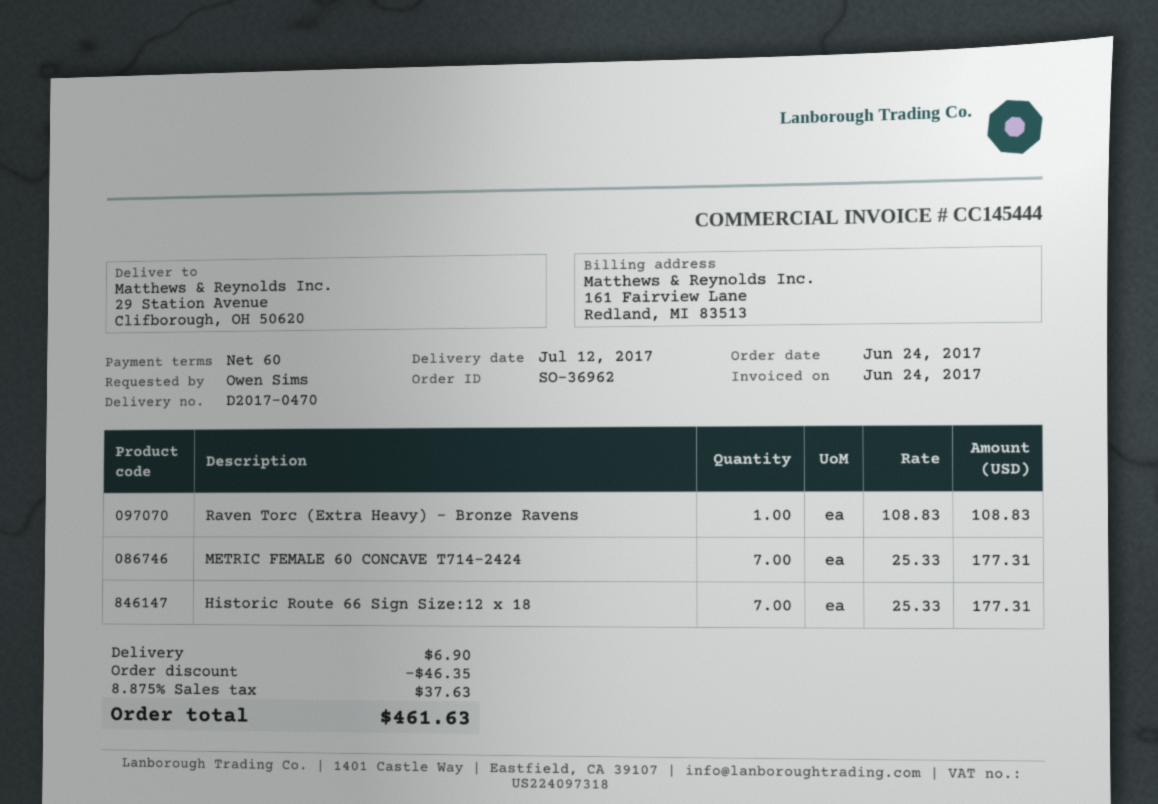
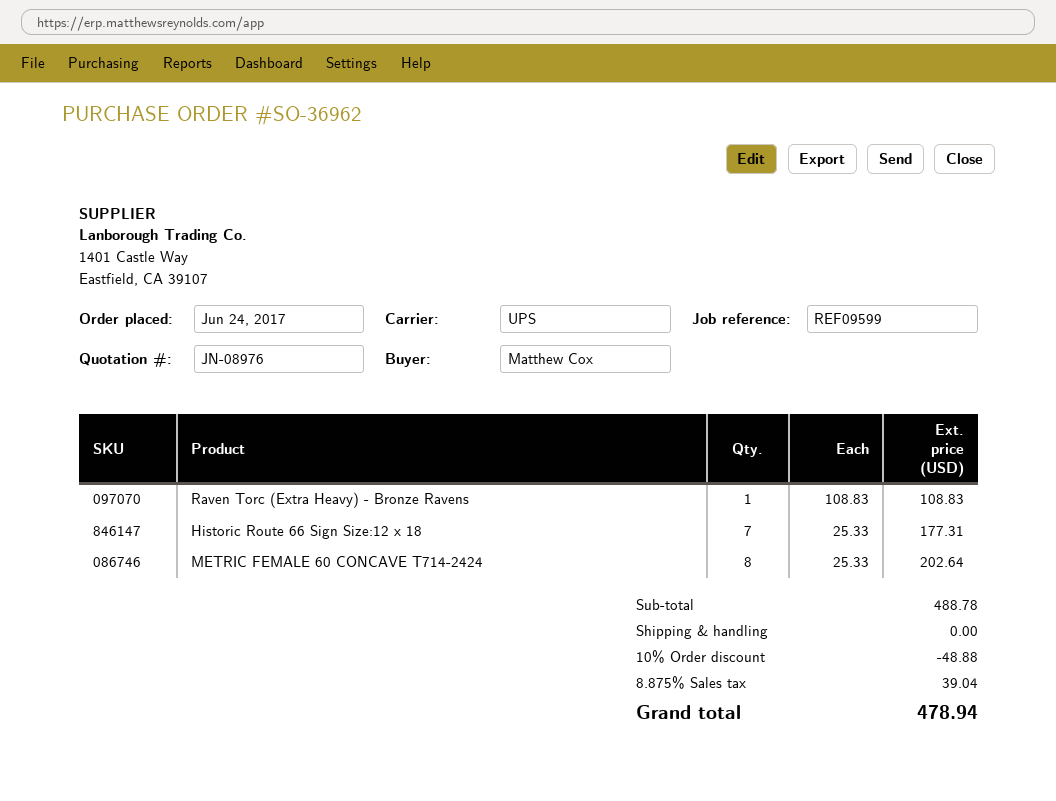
ordered by: Owen Sims -> Matthew Cox
METRIC FEMALE 60 CONCAVE T714-2424: 7 x 25.33 = 177.31 -> 8 x 25.33 = 202.64
discount: 46.35 -> 48.88
shipping: 6.90 -> 0.00
tax: 8.875% = 37.63 -> 8.875% = 39.04
total: 461.63 -> 478.94

